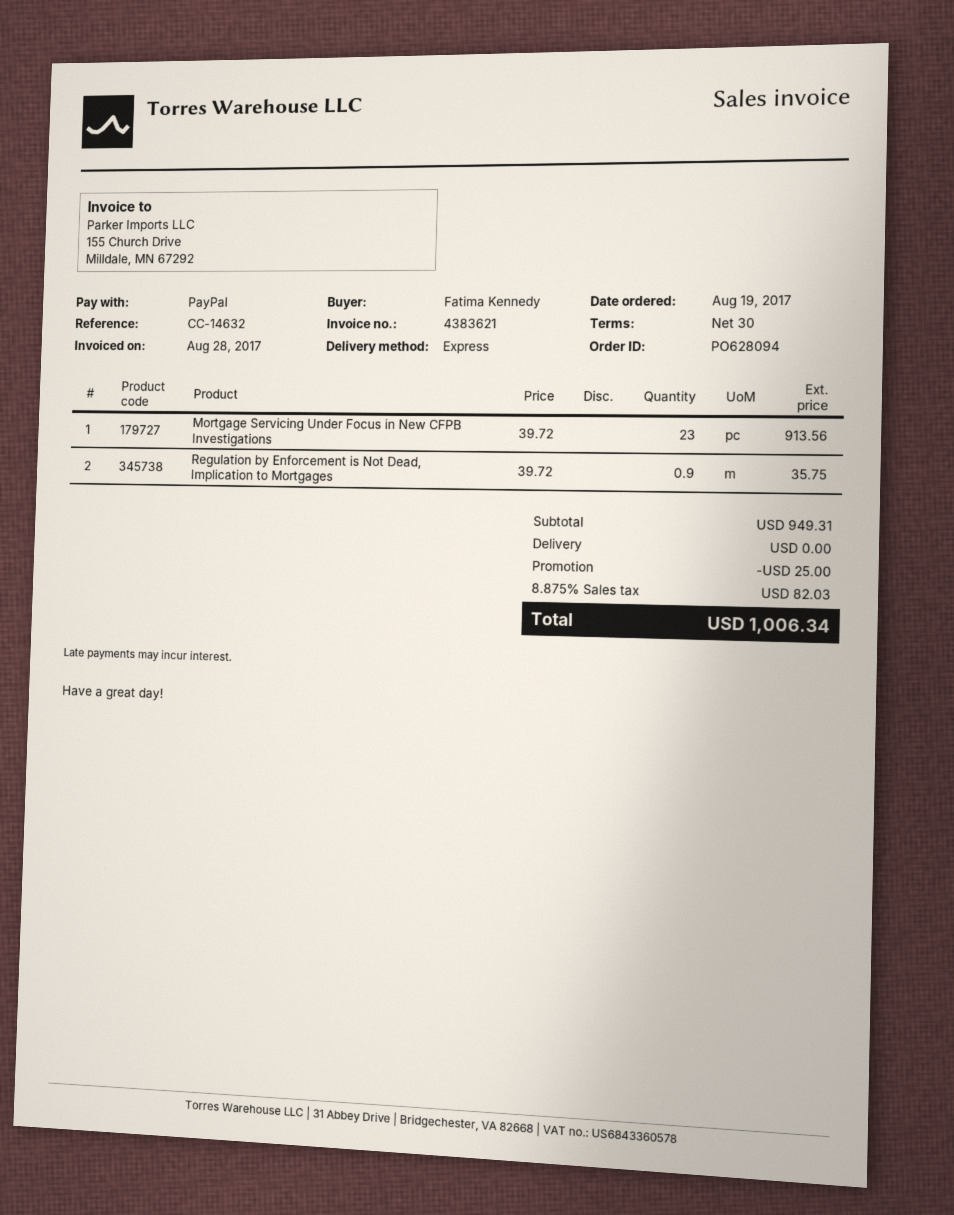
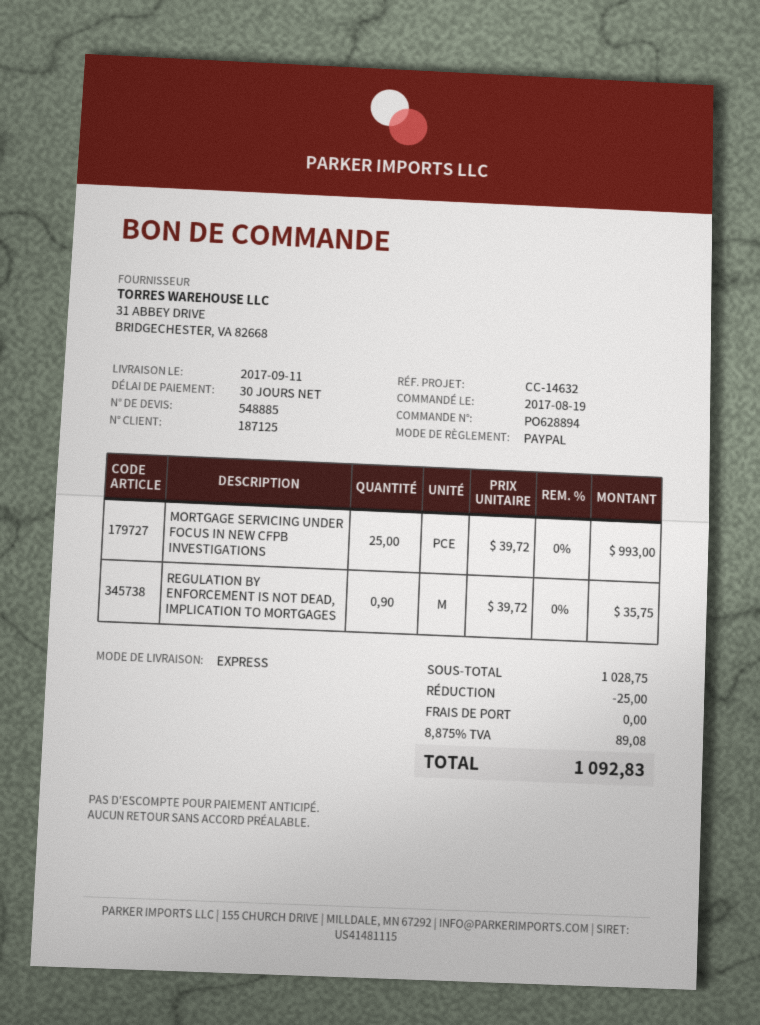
order number: PO628094 -> PO628894
Mortgage Servicing Under Focus in New CFPB Investigations: 23 x 39.72 = 913.56 -> 25 x 39.72 = 993.00
subtotal: 949.31 -> 1028.75
tax: 8.875% = 82.03 -> 8.875% = 89.08
total: 1006.34 -> 1092.83

